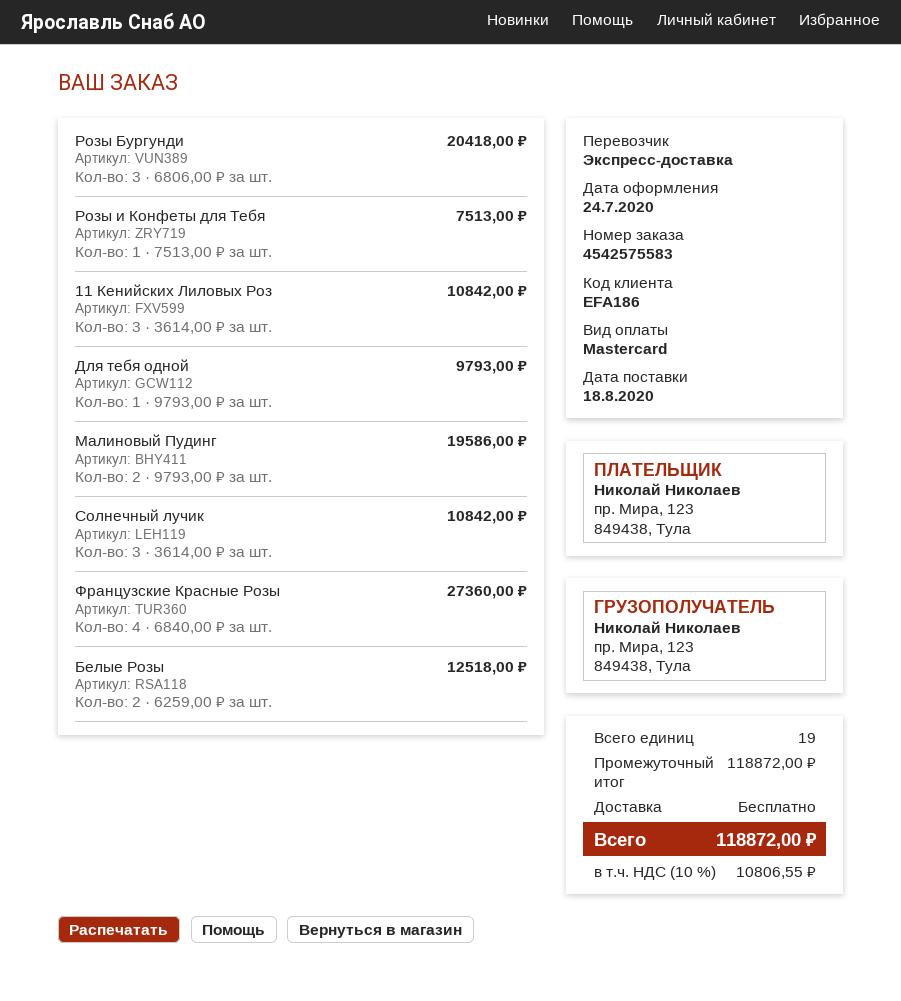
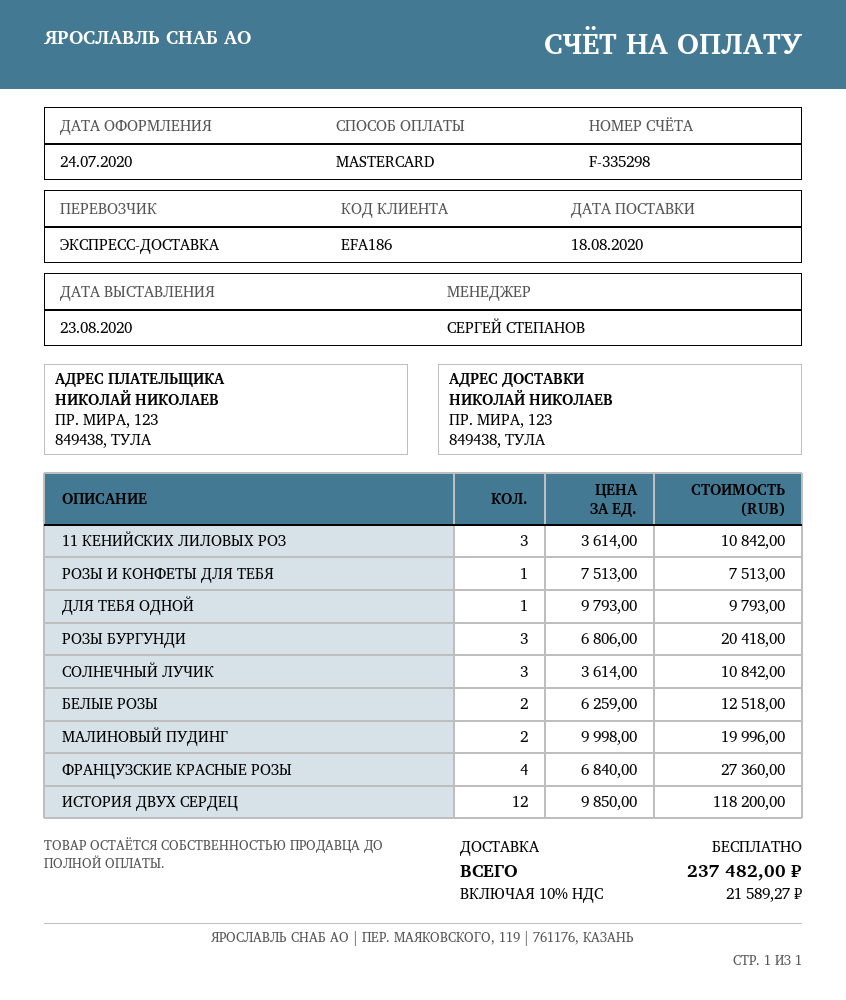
Малиновый Пудинг: 2 x 9793.00 = 19586.00 -> 2 x 9998.00 = 19996.00
ИСТОРИЯ ДВУХ СЕРДЕЦ: none -> 12 x 9850.00 = 118200.00
tax: 10% = 10806.55 -> 10% = 21589.27
total: 118872.00 -> 237482.00

